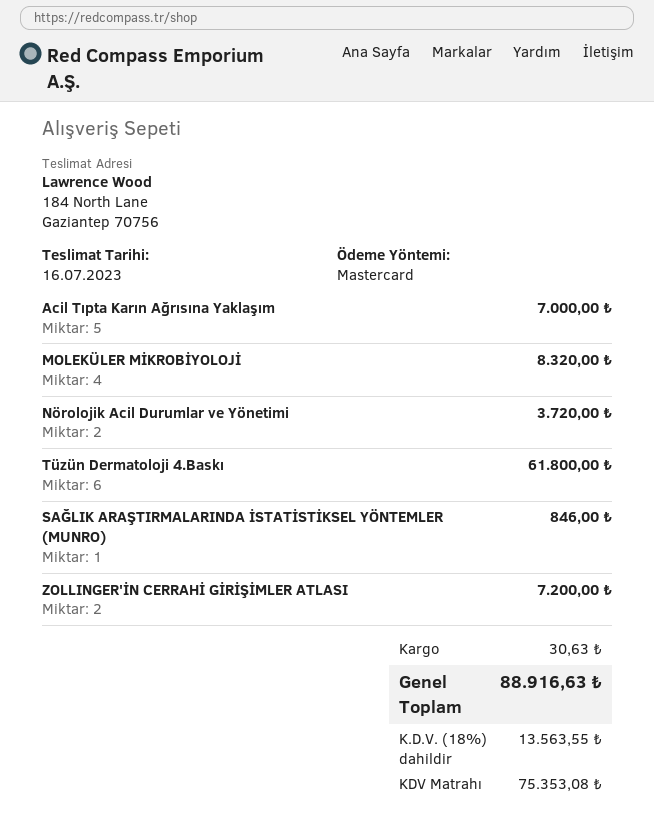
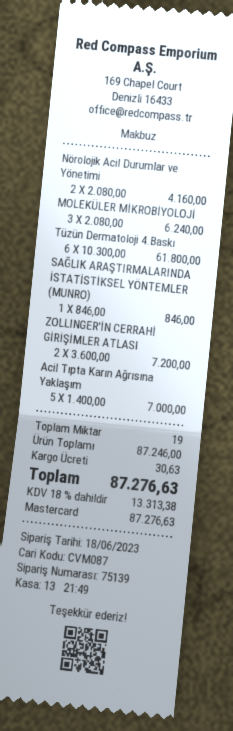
MOLEKÜLER MİKROBİYOLOJİ: 4 for 8320.00 -> 3 for 6240.00
Nörolojik Acil Durumlar ve Yönetimi: 2 for 3720.00 -> 2 for 4160.00
tax: 18% = 13563.55 -> 18% = 13313.38
total: 88916.63 -> 87276.63

